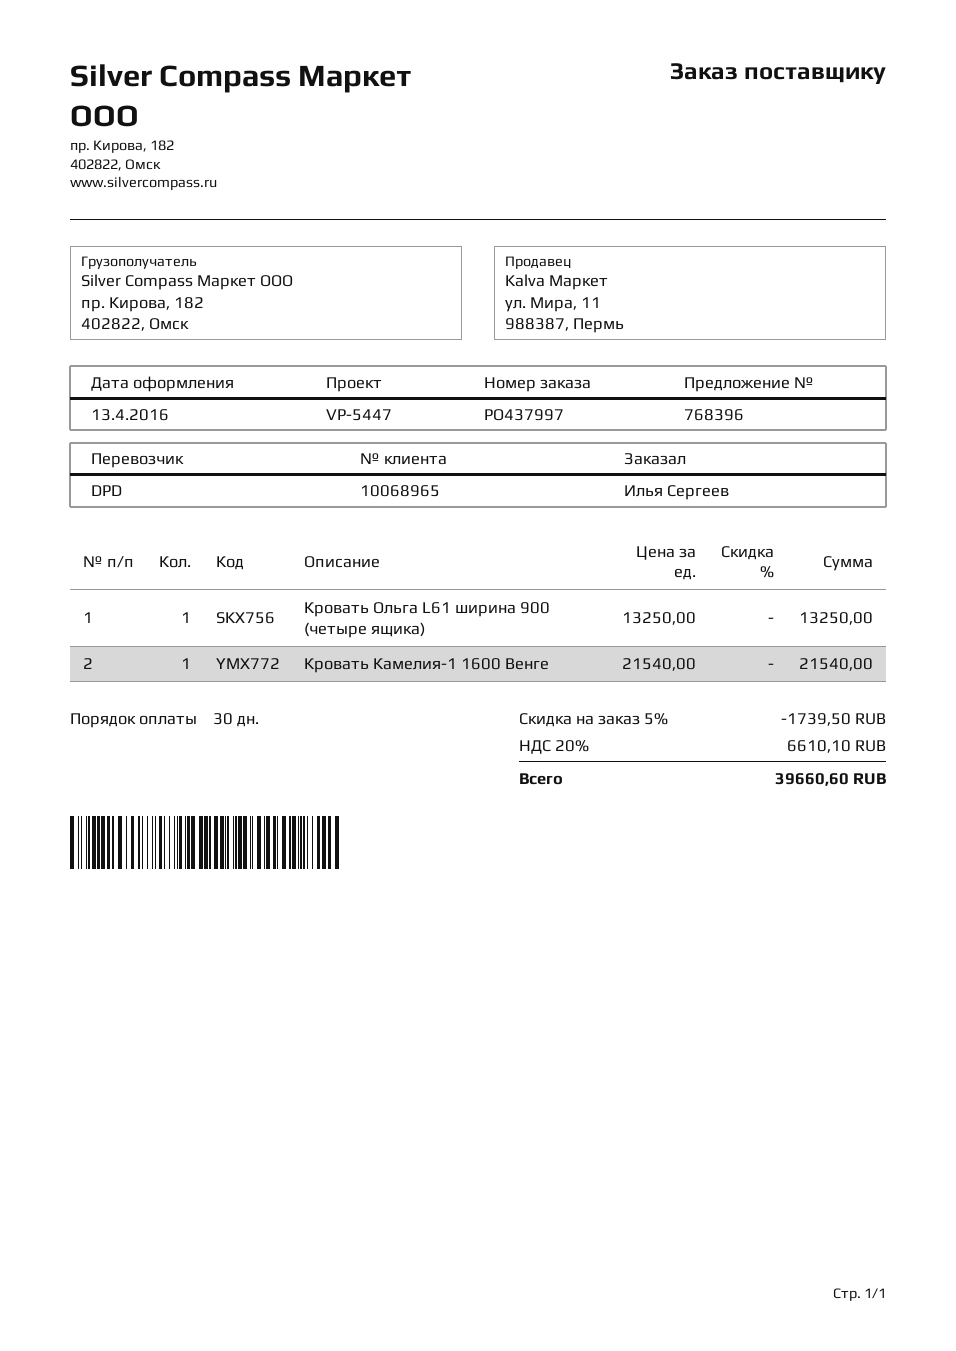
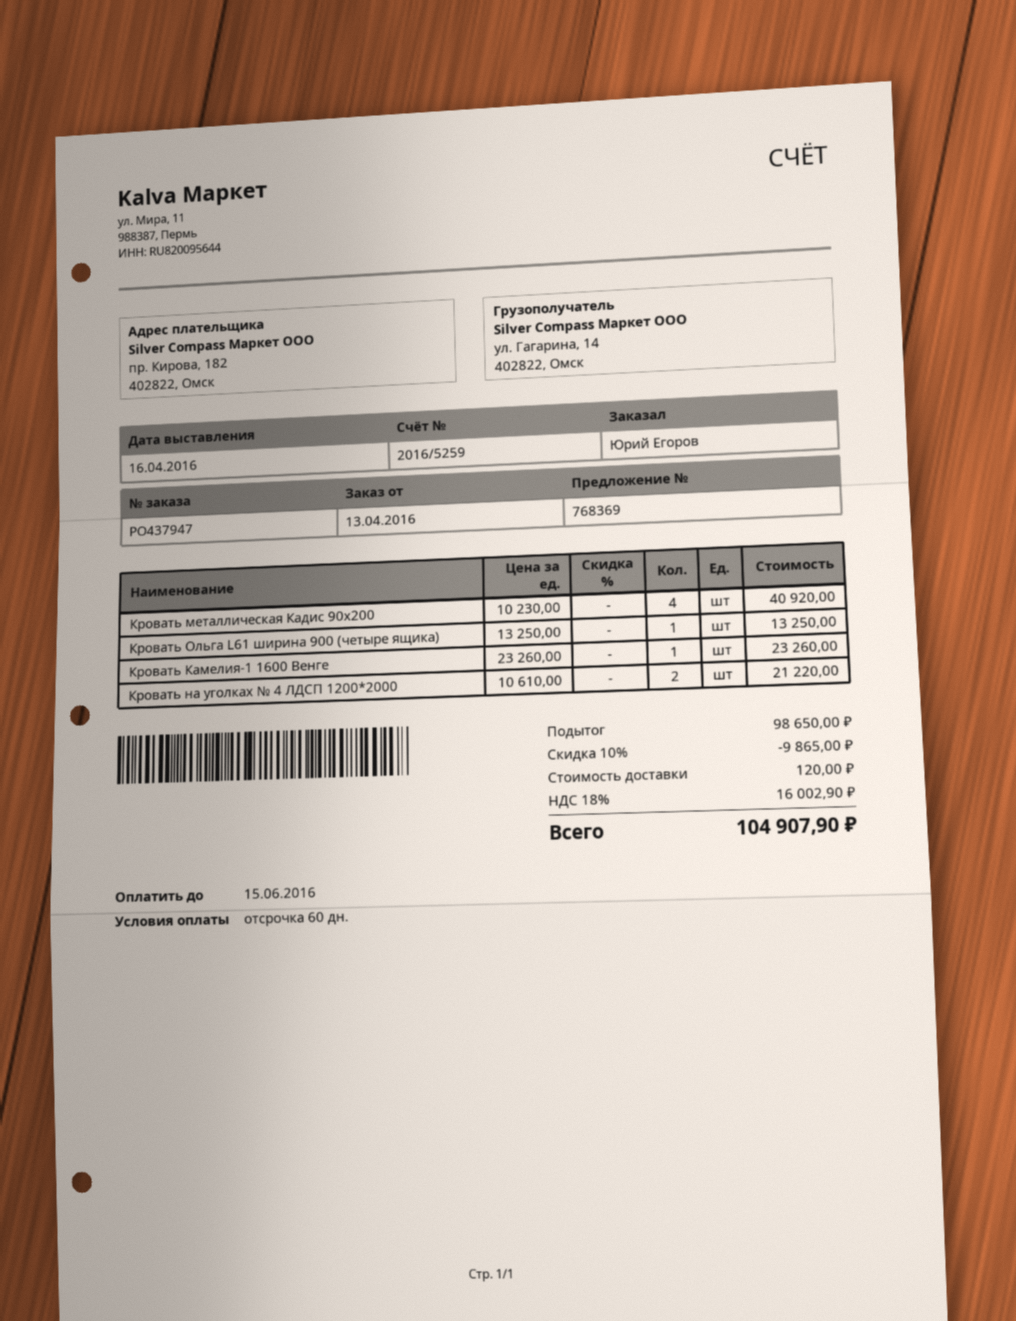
quote number: 768396 -> 768369
order number: PO437997 -> PO437947
payment terms: 30 days -> 60 days
ordered by: Илья Сергеев -> Юрий Егоров
ship to: пр. Кирова, 182, 402822, Омск -> ул. Гагарина, 14, 402822, Омск
Кровать Камелия-1 1600 Венге: 1 x 21540.00 = 21540.00 -> 1 x 23260.00 = 23260.00
Кровать металлическая Кадис 90х200: none -> 4 x 10230.00 = 40920.00
Кровать на уголках № 4 ЛДСП 1200*2000: none -> 2 x 10610.00 = 21220.00
discount: 5% = 1739.50 -> 10% = 9865.00
shipping: none -> 120.00
tax: 20% = 6610.10 -> 18% = 16002.90
total: 39660.60 -> 104907.90

